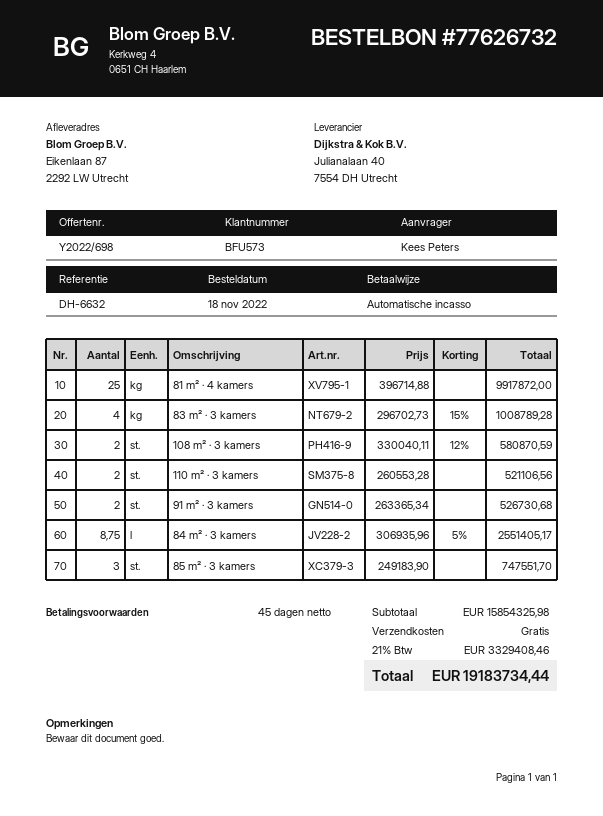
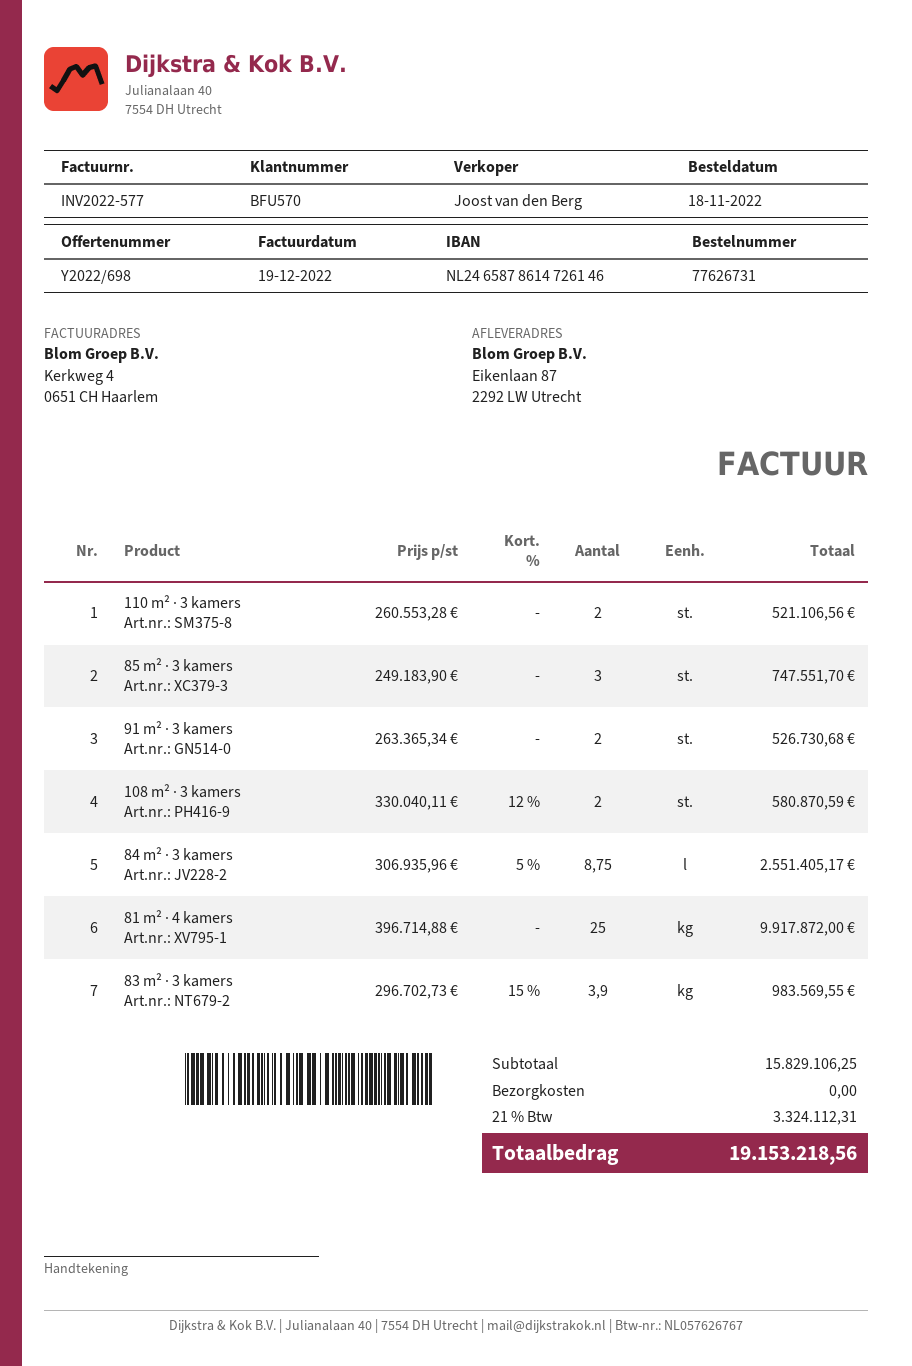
order number: 77626732 -> 77626731
customer number: BFU573 -> BFU570
83 m² · 3 kamers: 4 x 296702.73 - 15% = 1008789.28 -> 3.9 x 296702.73 - 15% = 983569.55
subtotal: 15854325.98 -> 15829106.25
tax: 21% = 3329408.46 -> 21% = 3324112.31
total: 19183734.44 -> 19153218.56

